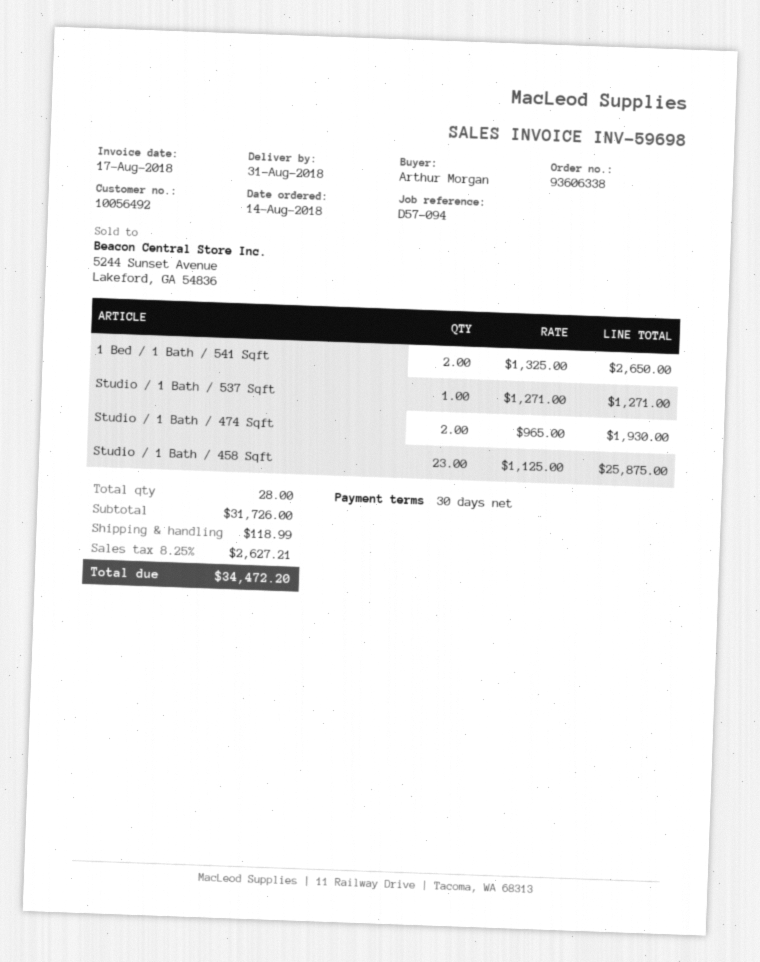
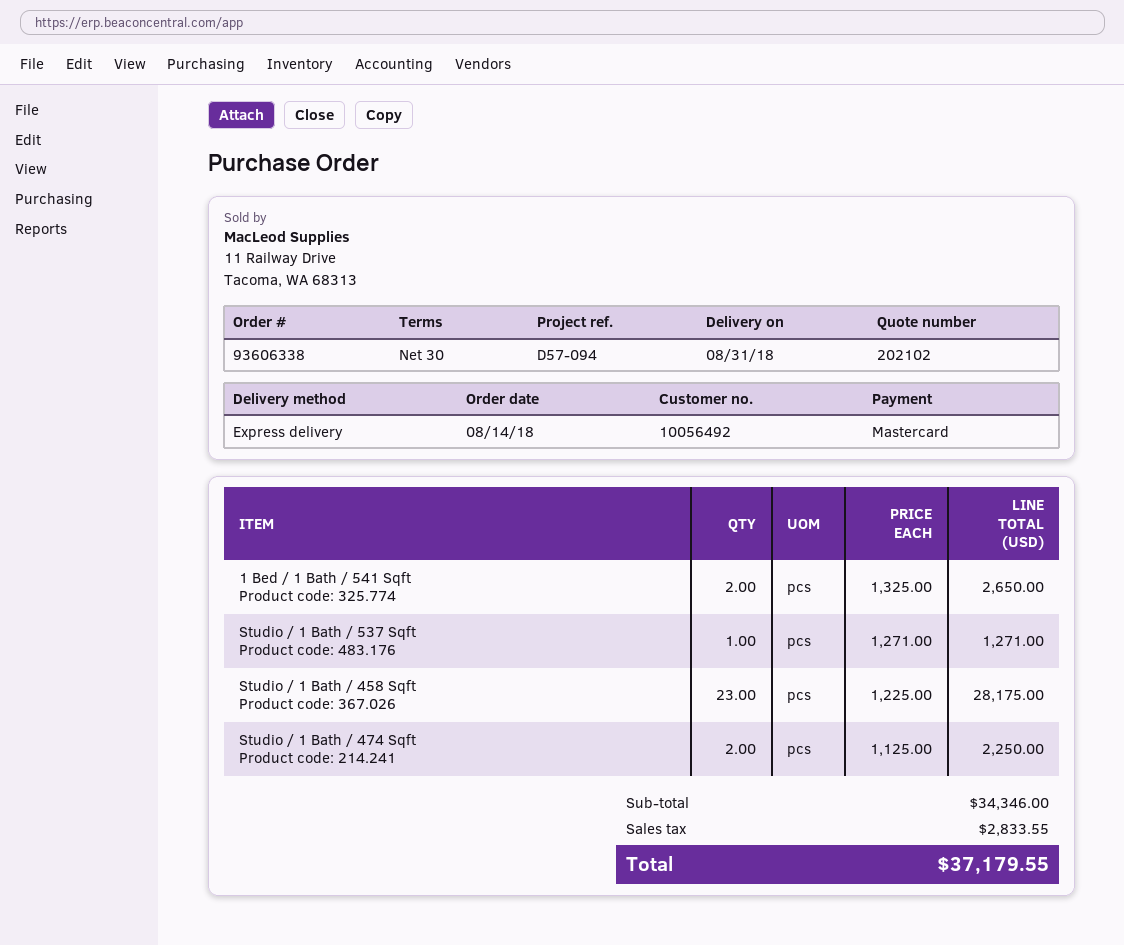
Studio / 1 Bath / 474 Sqft: 2 x 965.00 = 1930.00 -> 2 x 1125.00 = 2250.00
Studio / 1 Bath / 458 Sqft: 23 x 1125.00 = 25875.00 -> 23 x 1225.00 = 28175.00
subtotal: 31726.00 -> 34346.00
shipping: 118.99 -> none
tax: 2627.21 -> 2833.55
total: 34472.20 -> 37179.55

